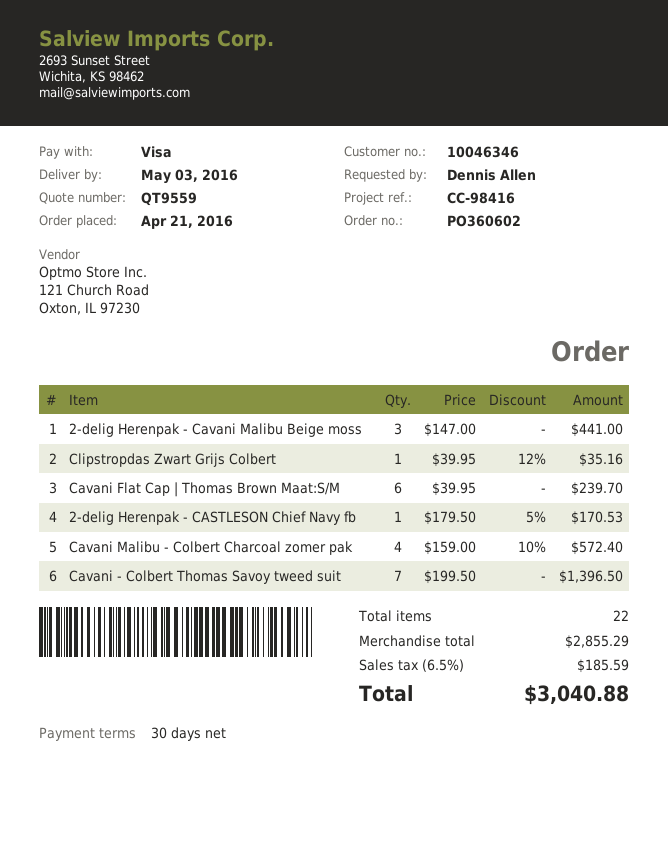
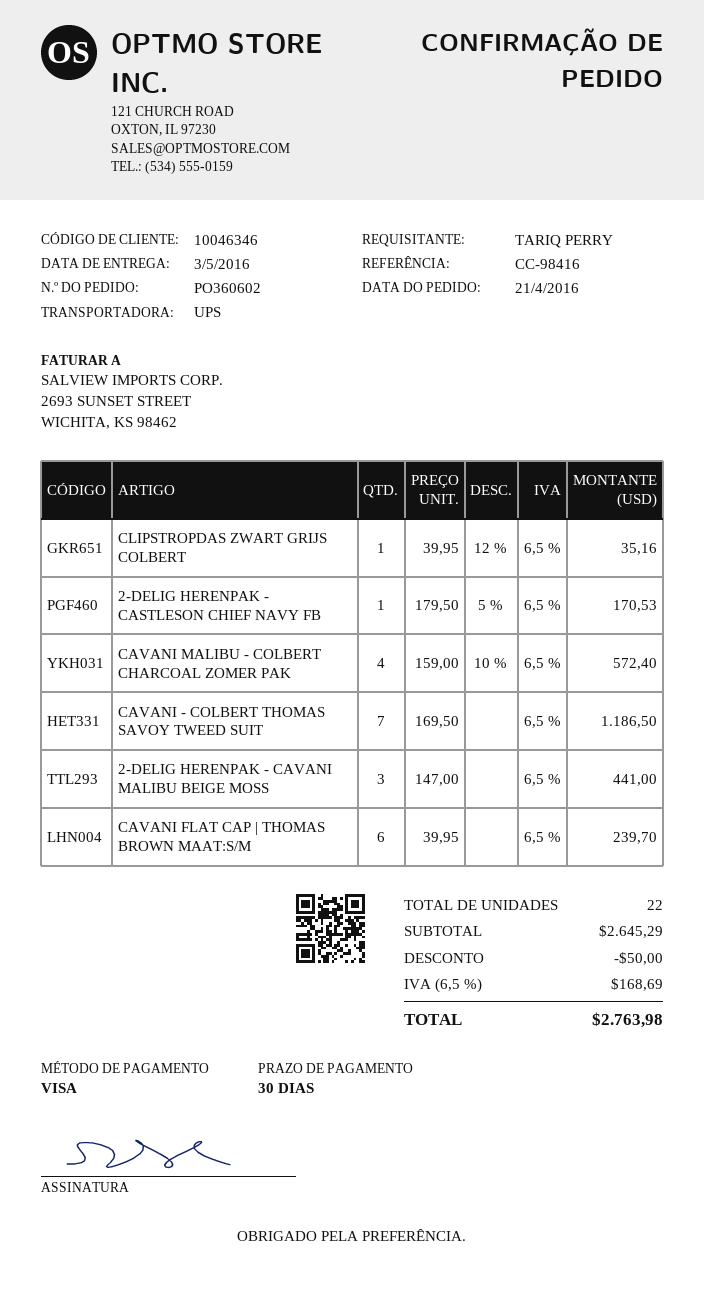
ordered by: Dennis Allen -> TARIQ PERRY
Cavani - Colbert Thomas Savoy tweed suit: 7 x 199.50 = 1396.50 -> 7 x 169.50 = 1186.50
subtotal: 2855.29 -> 2645.29
discount: none -> 50.00
tax: 6.5% = 185.59 -> 6.5% = 168.69
total: 3040.88 -> 2763.98

